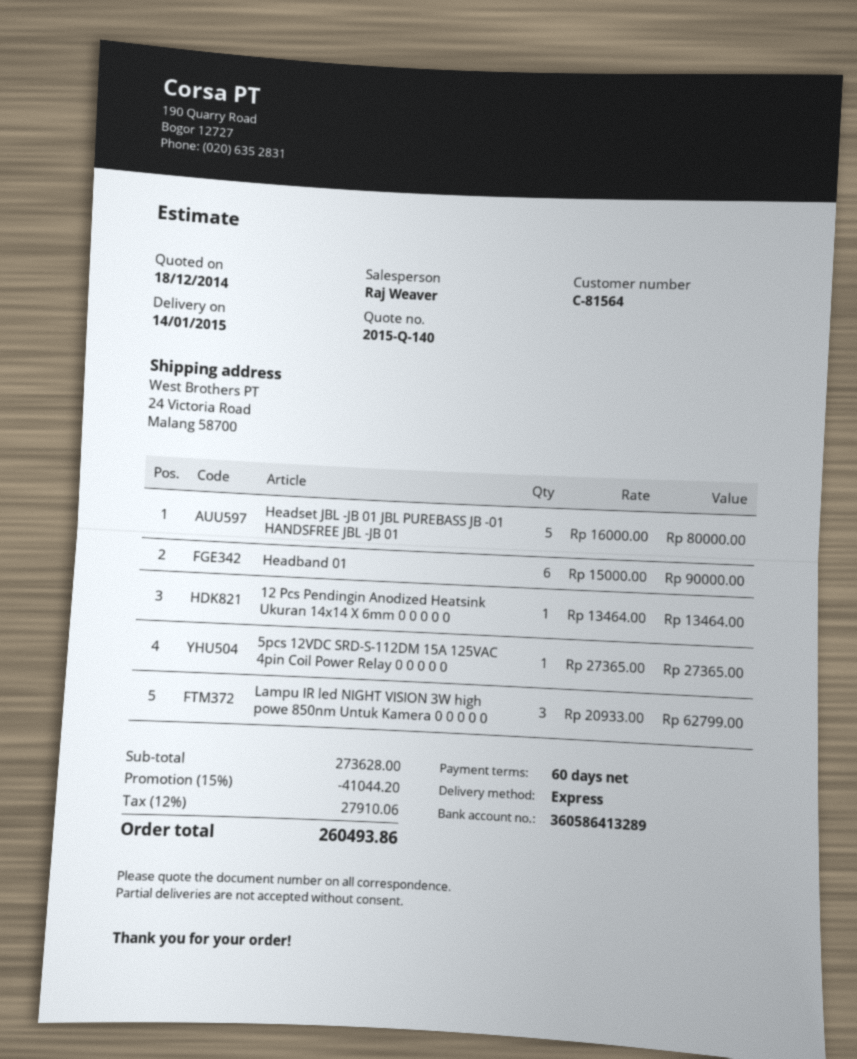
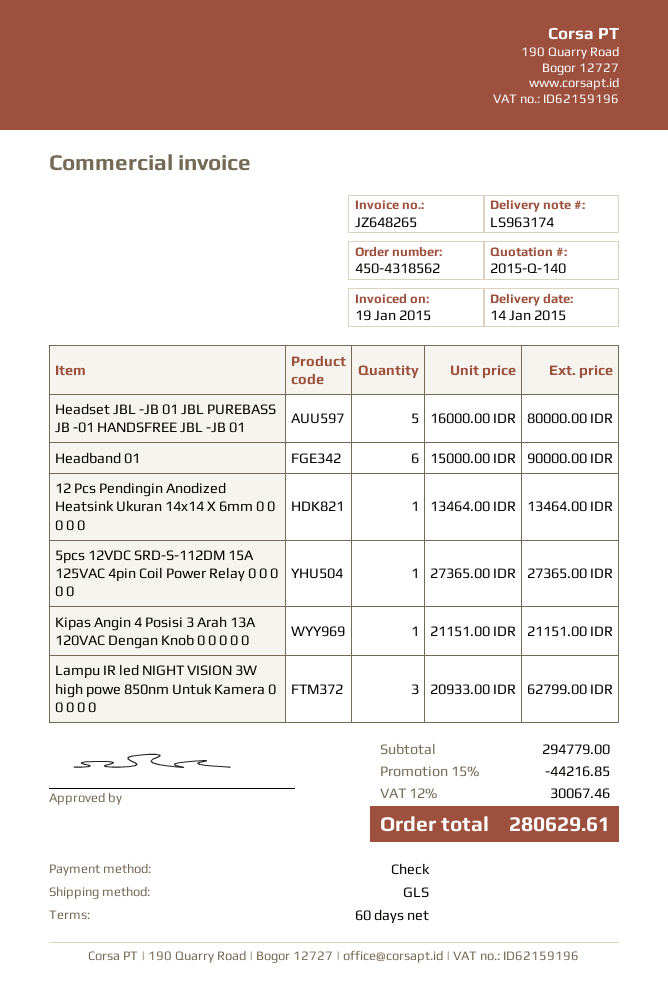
shipping method: express -> GLS
Kipas Angin 4 Posisi 3 Arah 13A 120VAC Dengan Knob 0 0 0 0 0: none -> 1 x 21151.00 = 21151.00
subtotal: 273628.00 -> 294779.00
discount: 15% = 41044.20 -> 15% = 44216.85
tax: 12% = 27910.06 -> 12% = 30067.46
total: 260493.86 -> 280629.61

